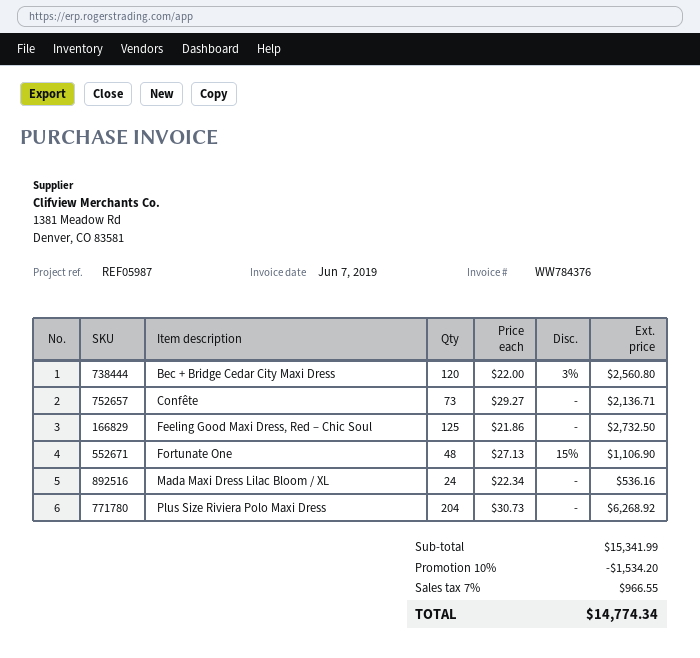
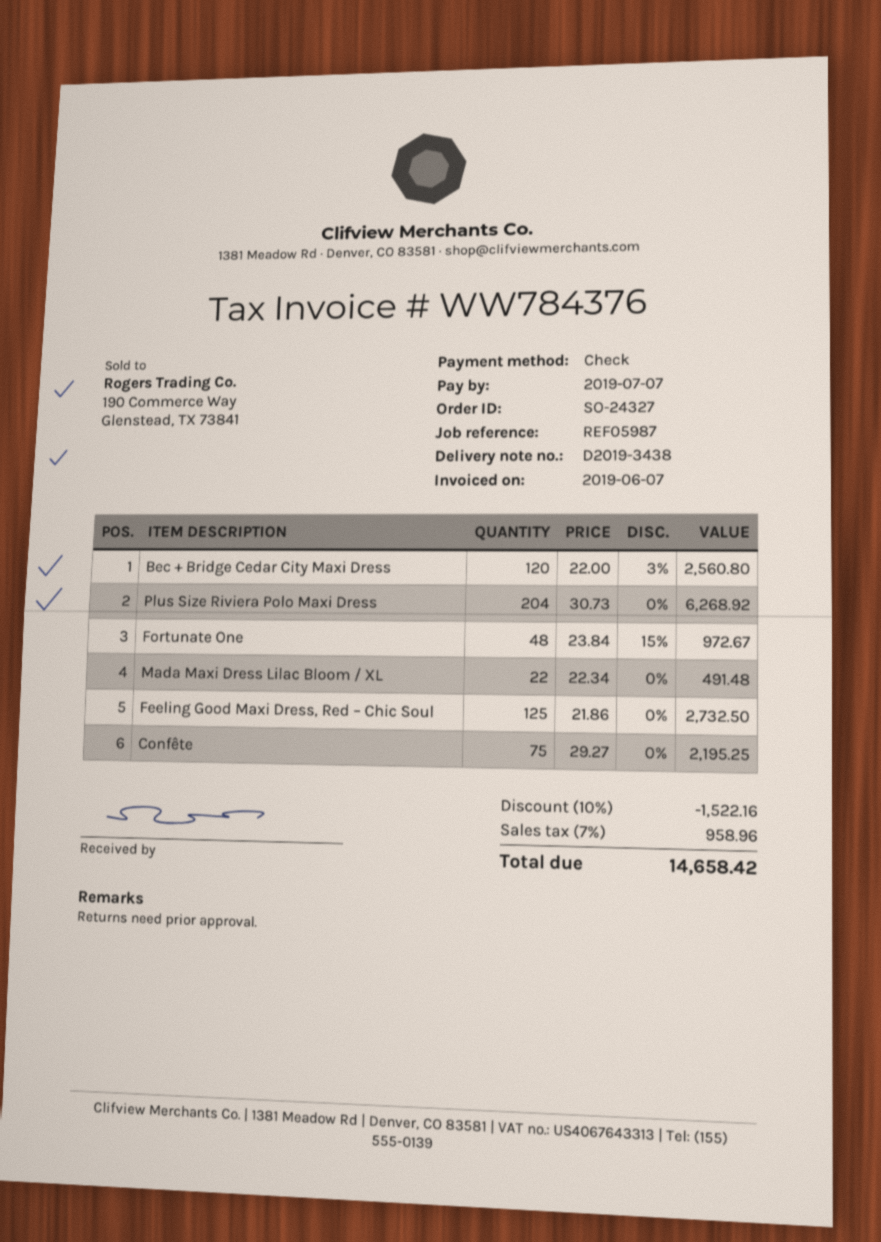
Confête: 73 x 29.27 = 2136.71 -> 75 x 29.27 = 2195.25
Fortunate One: 48 x 27.13 - 15% = 1106.90 -> 48 x 23.84 - 15% = 972.67
Mada Maxi Dress Lilac Bloom / XL: 24 x 22.34 = 536.16 -> 22 x 22.34 = 491.48
discount: 10% = 1534.20 -> 10% = 1522.16
tax: 7% = 966.55 -> 7% = 958.96
total: 14774.34 -> 14658.42

